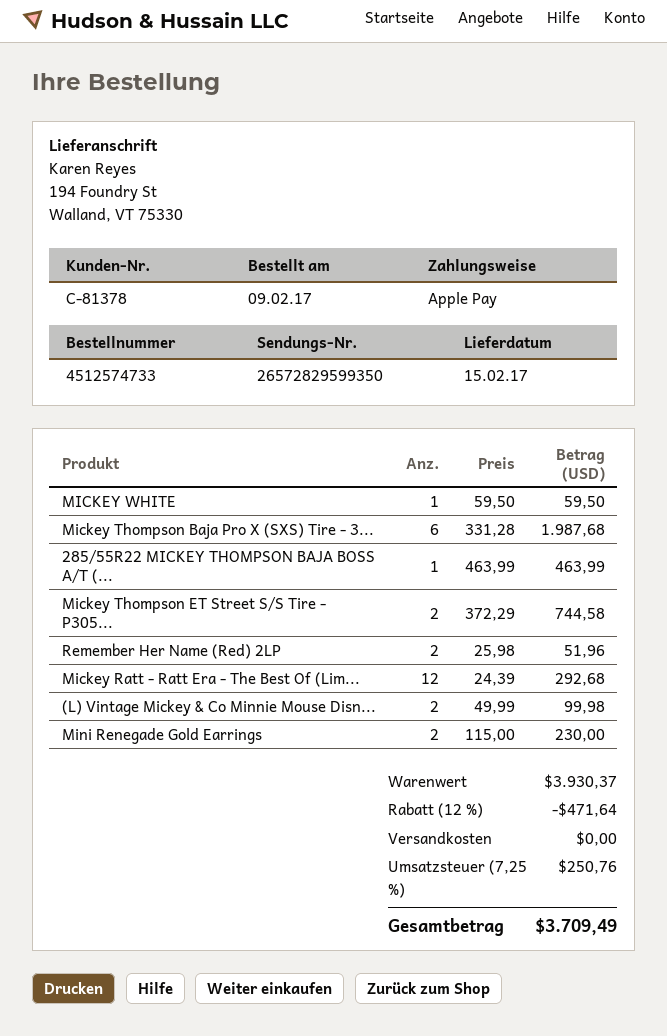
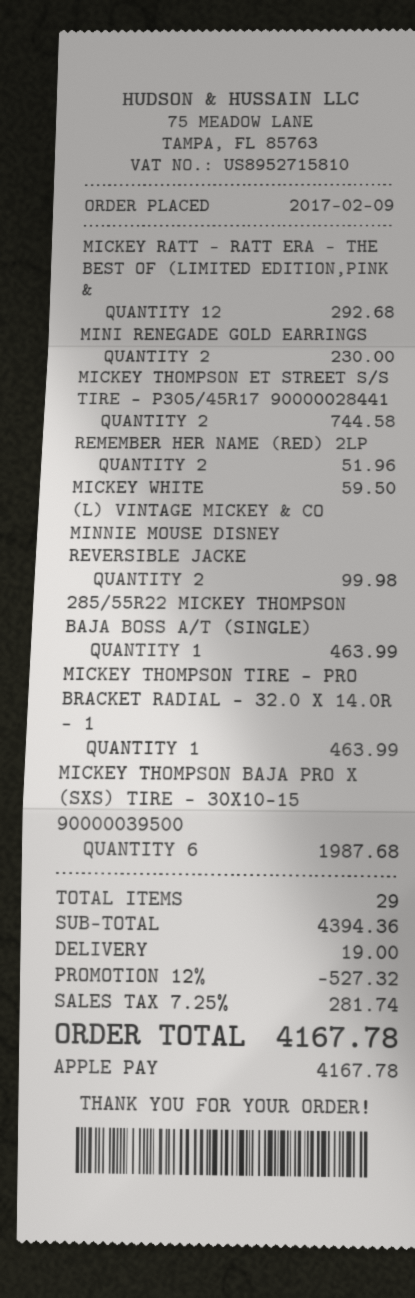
MICKEY THOMPSON TIRE - PRO BRACKET RADIAL - 32.0 X 14.0R - 1: none -> 1 for 463.99
subtotal: 3930.37 -> 4394.36
discount: 12% = 471.64 -> 12% = 527.32
shipping: 0.00 -> 19.00
tax: 7.25% = 250.76 -> 7.25% = 281.74
total: 3709.49 -> 4167.78

